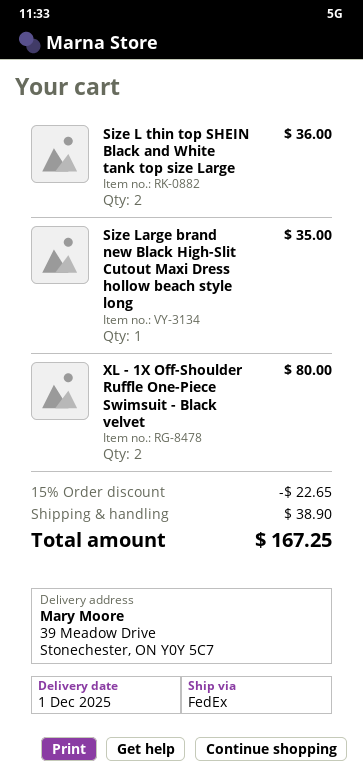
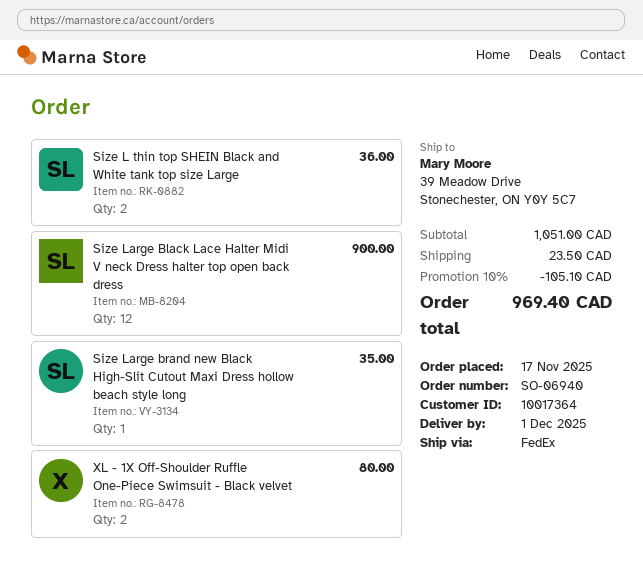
Size Large Black Lace Halter Midi V neck Dress halter top open back dress: none -> 12 for 900.00
discount: 15% = 22.65 -> 10% = 105.10
shipping: 38.90 -> 23.50
total: 167.25 -> 969.40

